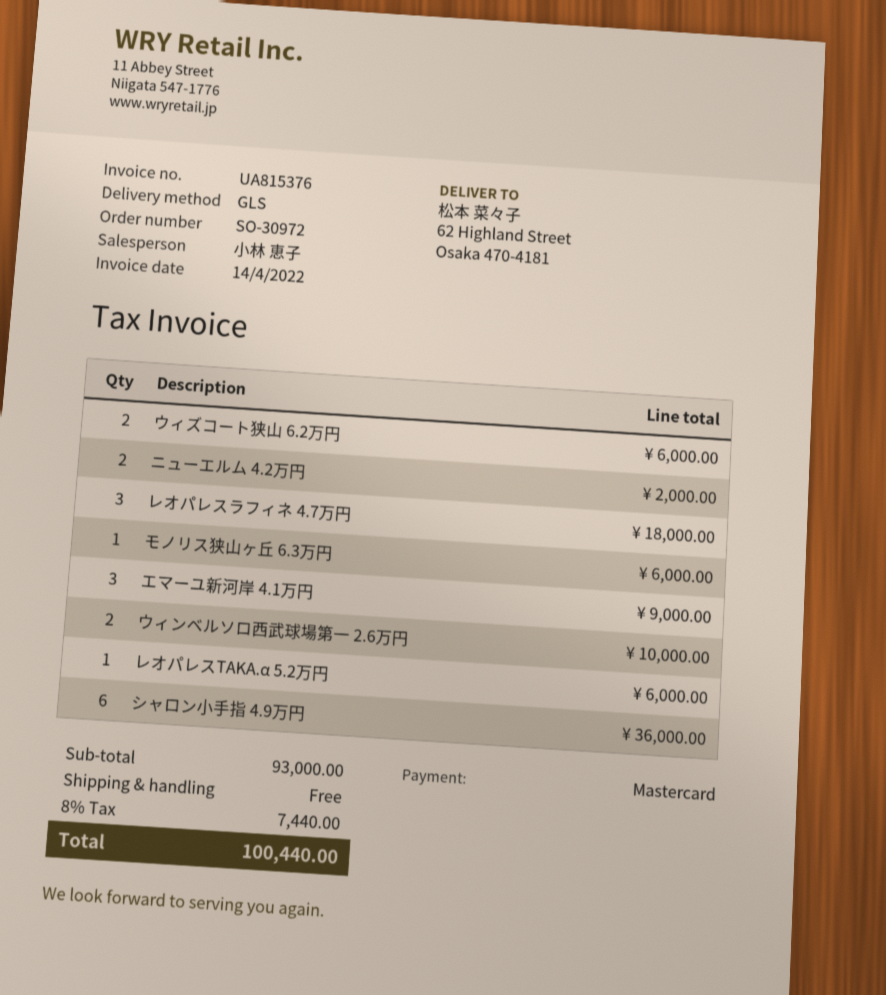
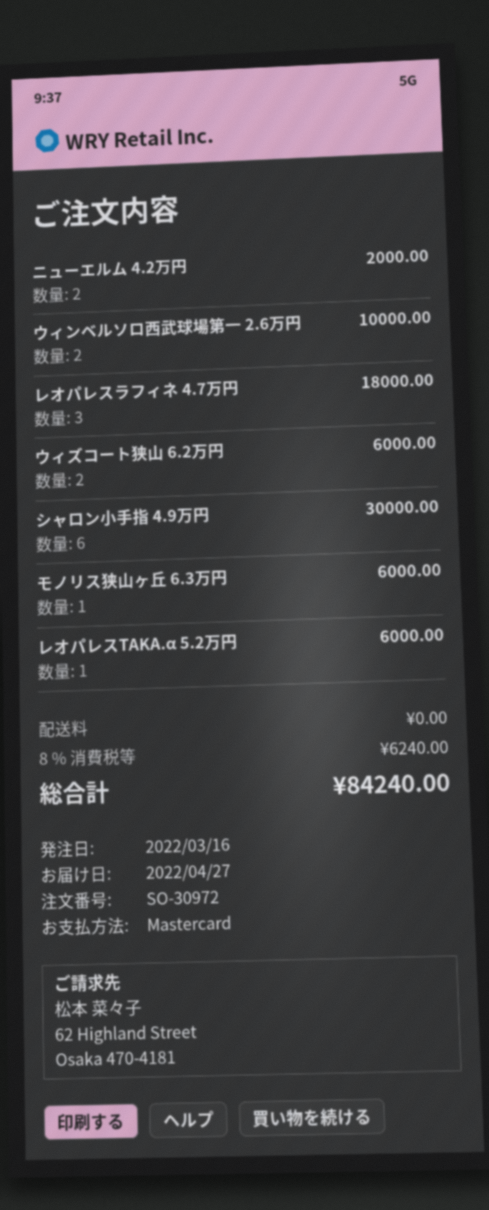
エマーユ新河岸 4.1万円: 3 for 9000.00 -> none
シャロン小手指 4.9万円: 6 for 36000.00 -> 6 for 30000.00
tax: 8% = 7440.00 -> 8% = 6240.00
total: 100440.00 -> 84240.00

